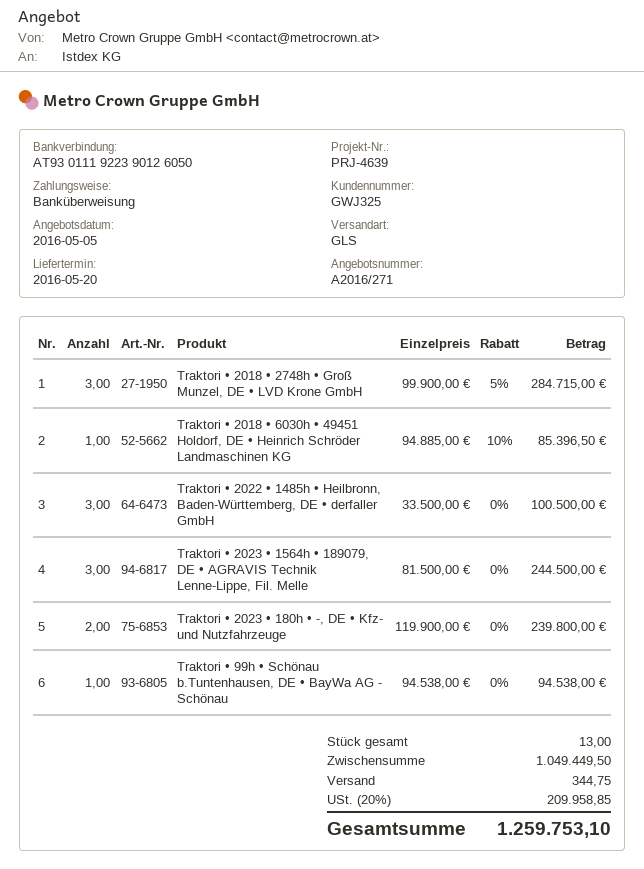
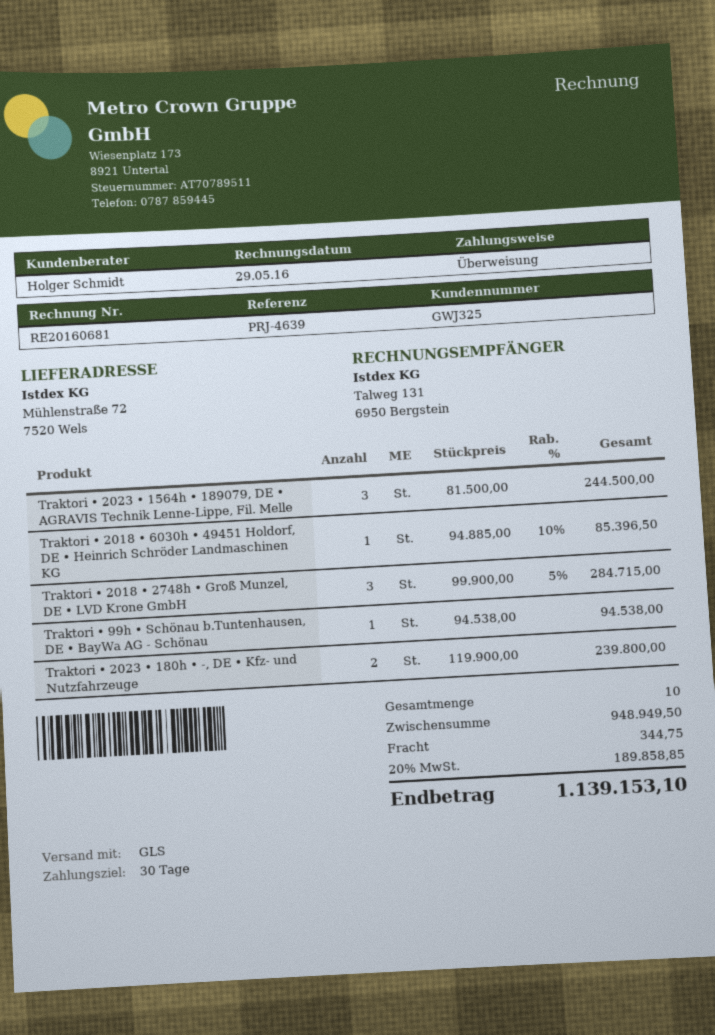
Traktori • 2022 • 1485h • Heilbronn, Baden-Württemberg, DE • derfaller GmbH: 3 x 33500.00 = 100500.00 -> none
total quantity: 13 -> 10
subtotal: 1049449.50 -> 948949.50
tax: 20% = 209958.85 -> 20% = 189858.85
total: 1259753.10 -> 1139153.10

